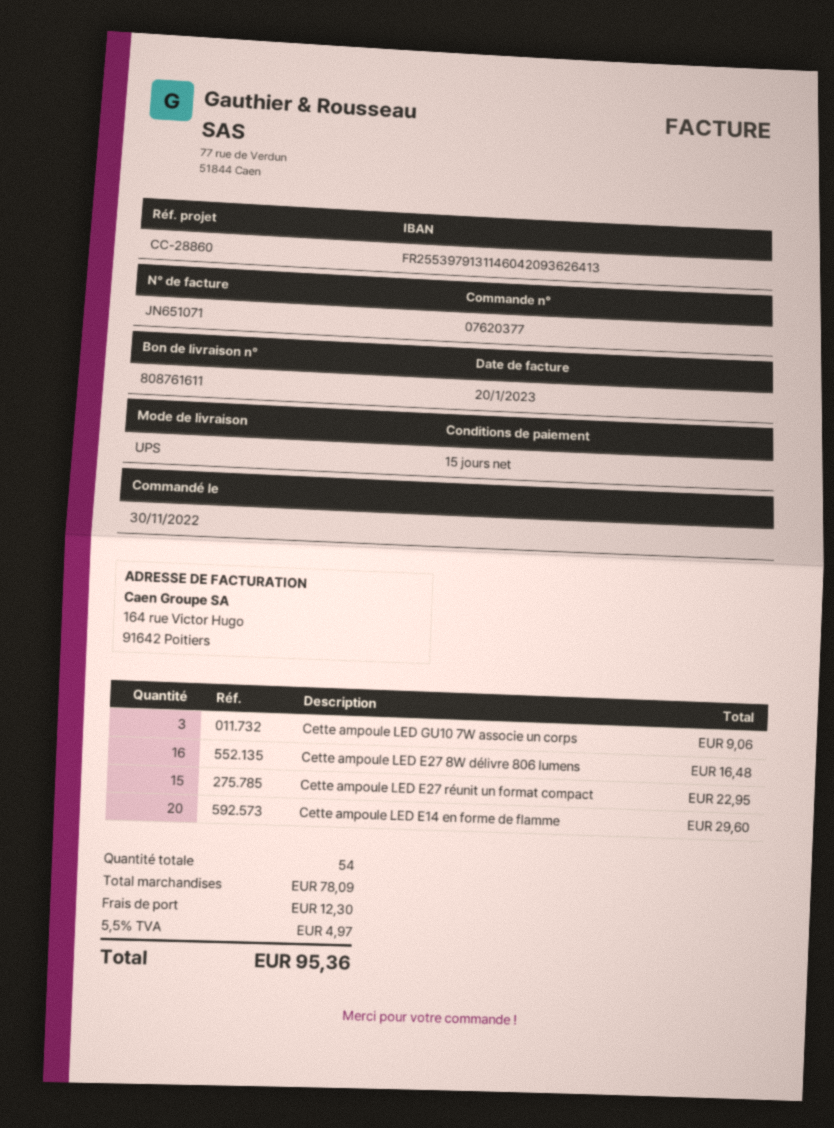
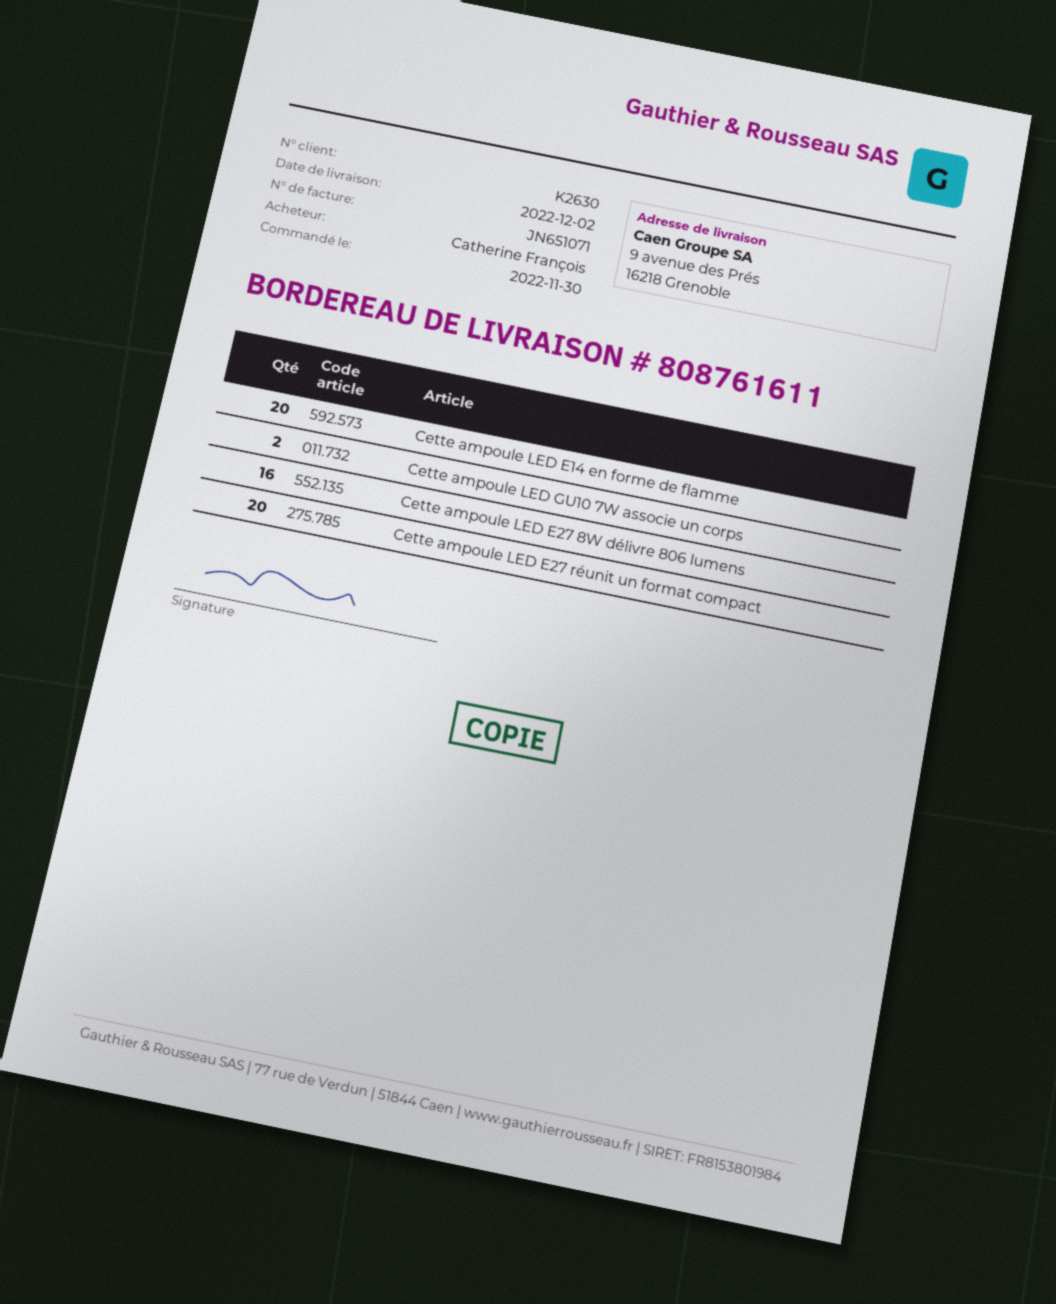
Cette ampoule LED GU10 7W associe un corps: 3 -> 2
Cette ampoule LED E27 réunit un format compact: 15 -> 20

